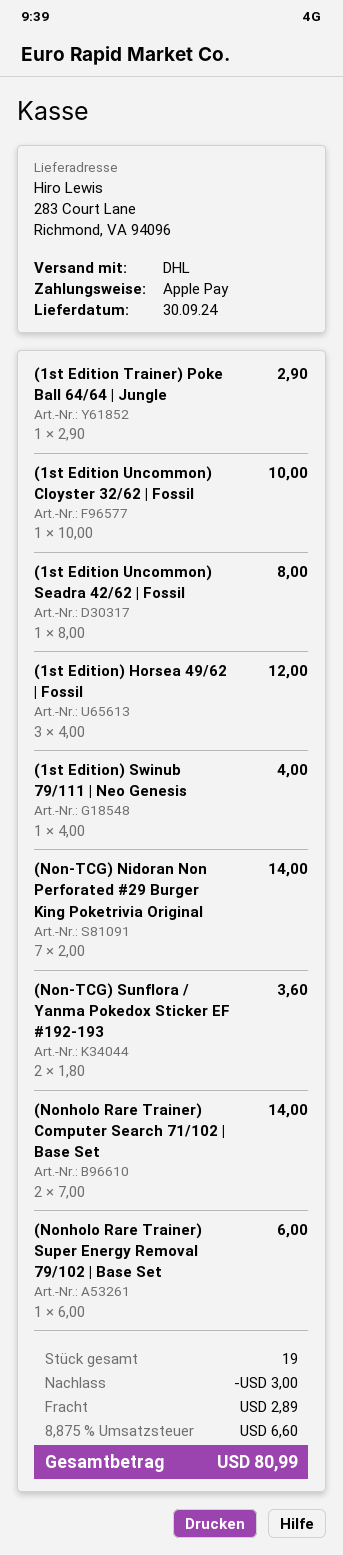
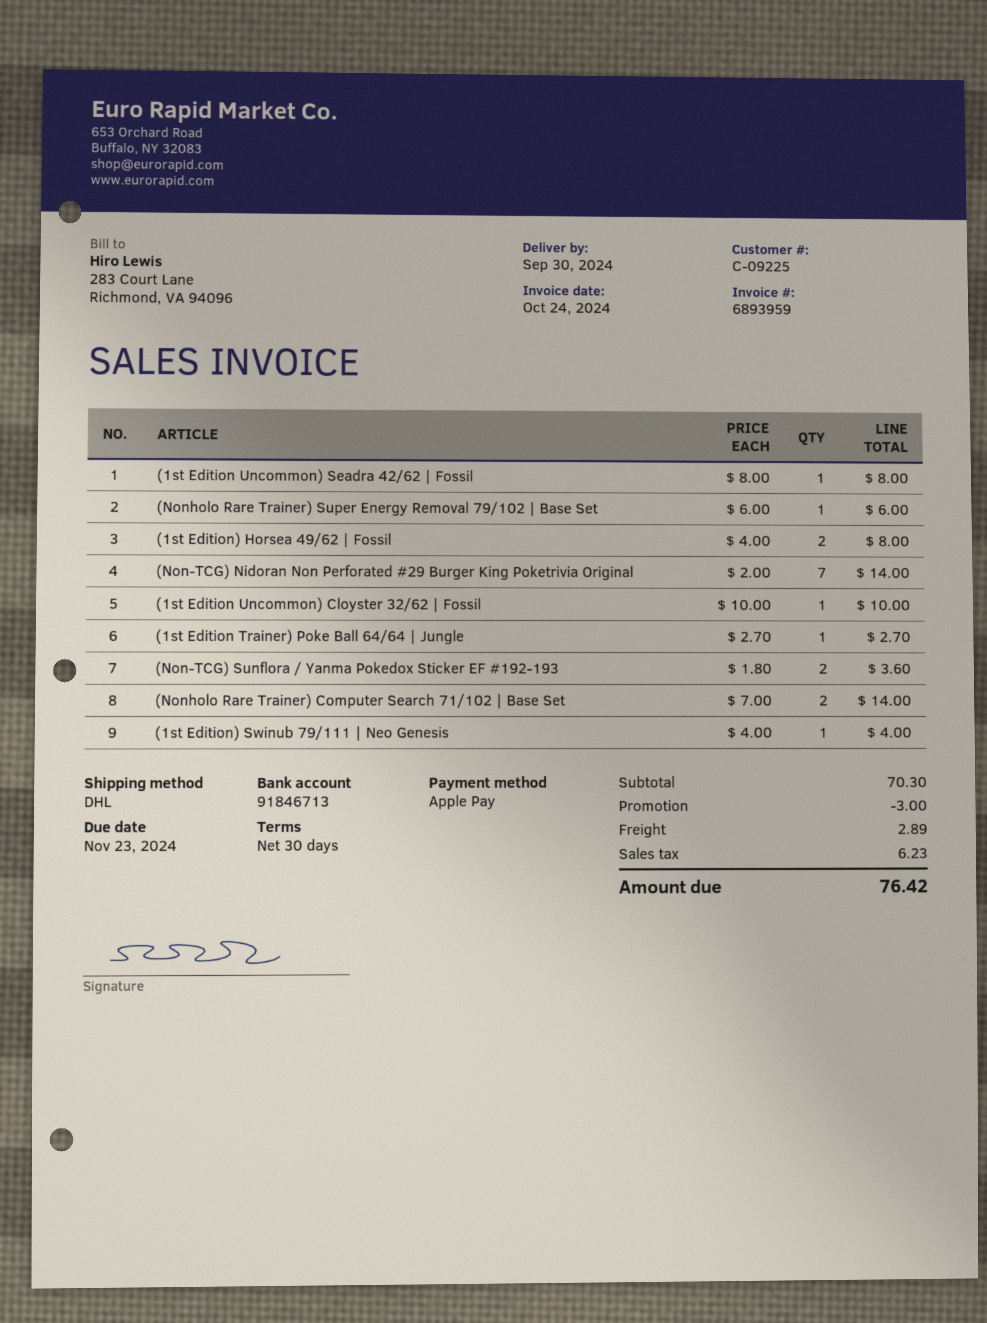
(1st Edition Trainer) Poke Ball 64/64 | Jungle: 1 x 2.90 = 2.90 -> 1 x 2.70 = 2.70
(1st Edition) Horsea 49/62 | Fossil: 3 x 4.00 = 12.00 -> 2 x 4.00 = 8.00
tax: 6.60 -> 6.23
total: 80.99 -> 76.42

